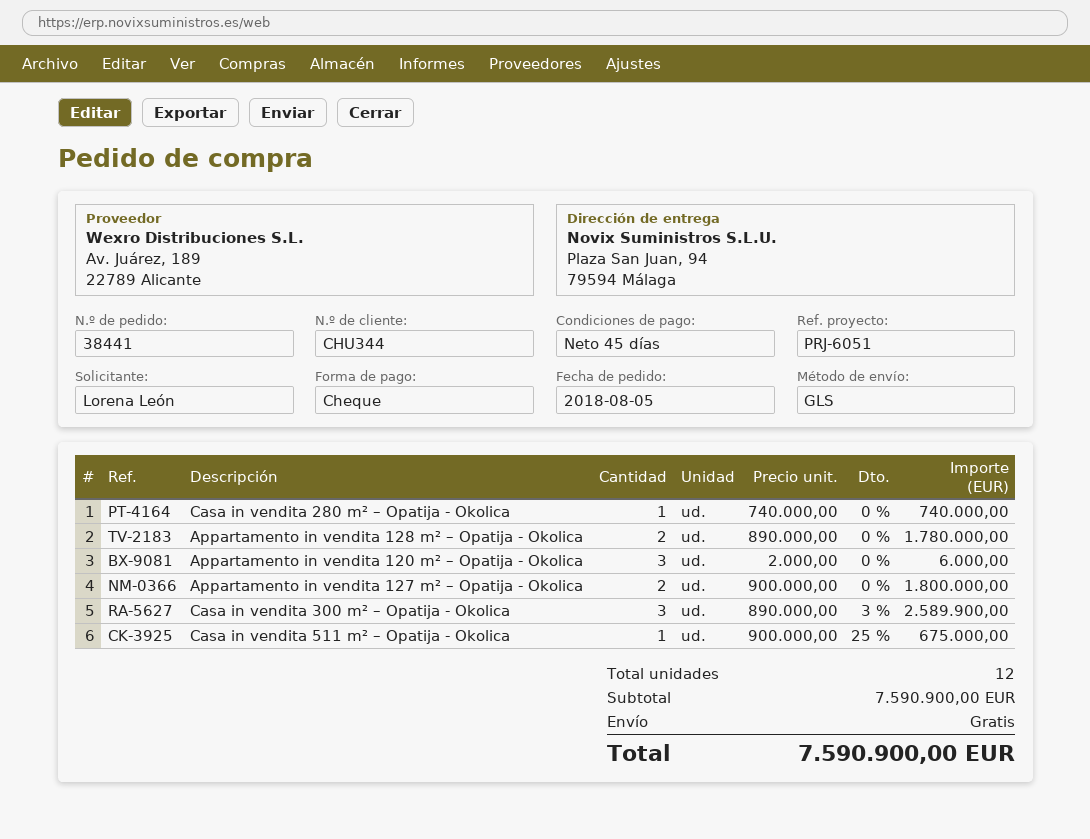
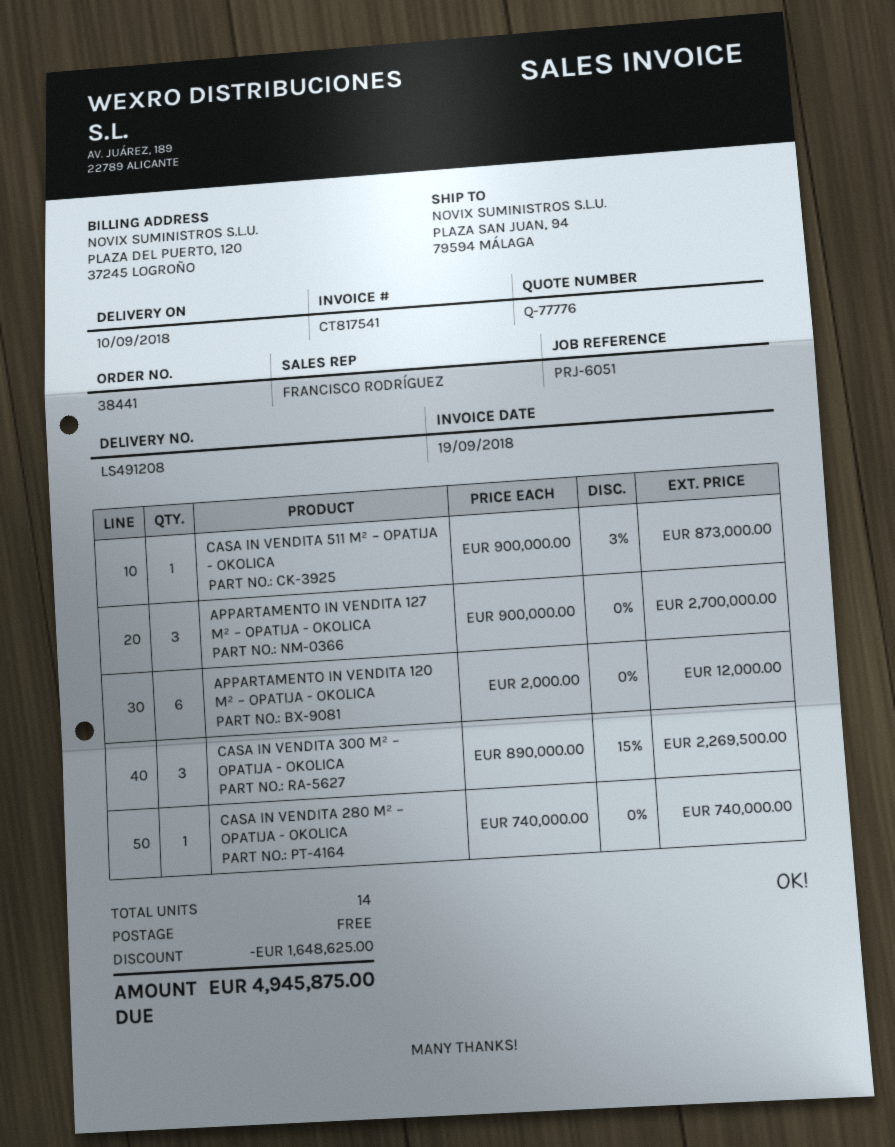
Appartamento in vendita 128 m² – Opatija - Okolica: 2 x 890000.00 = 1780000.00 -> none
Appartamento in vendita 120 m² – Opatija - Okolica: 3 x 2000.00 = 6000.00 -> 6 x 2000.00 = 12000.00
Appartamento in vendita 127 m² – Opatija - Okolica: 2 x 900000.00 = 1800000.00 -> 3 x 900000.00 = 2700000.00
Casa in vendita 300 m² – Opatija - Okolica: 3 x 890000.00 - 3% = 2589900.00 -> 3 x 890000.00 - 15% = 2269500.00
Casa in vendita 511 m² – Opatija - Okolica: 1 x 900000.00 - 25% = 675000.00 -> 1 x 900000.00 - 3% = 873000.00
total quantity: 12 -> 14
discount: none -> 1648625.00
total: 7590900.00 -> 4945875.00

